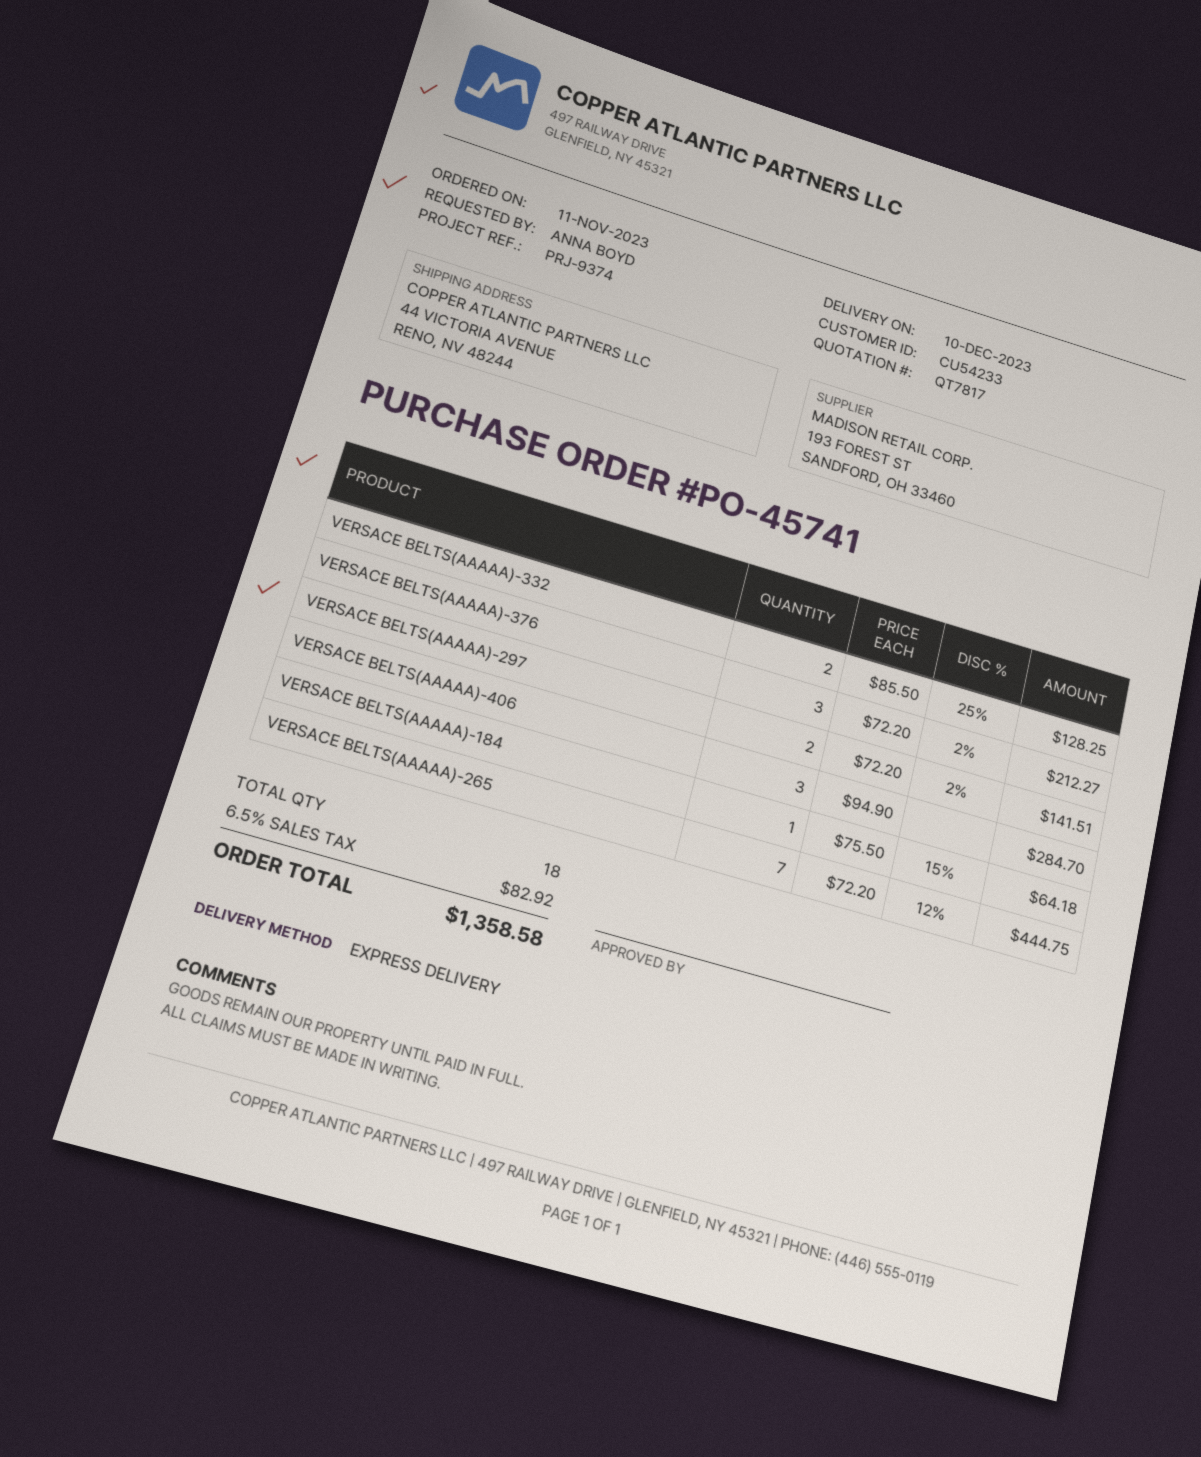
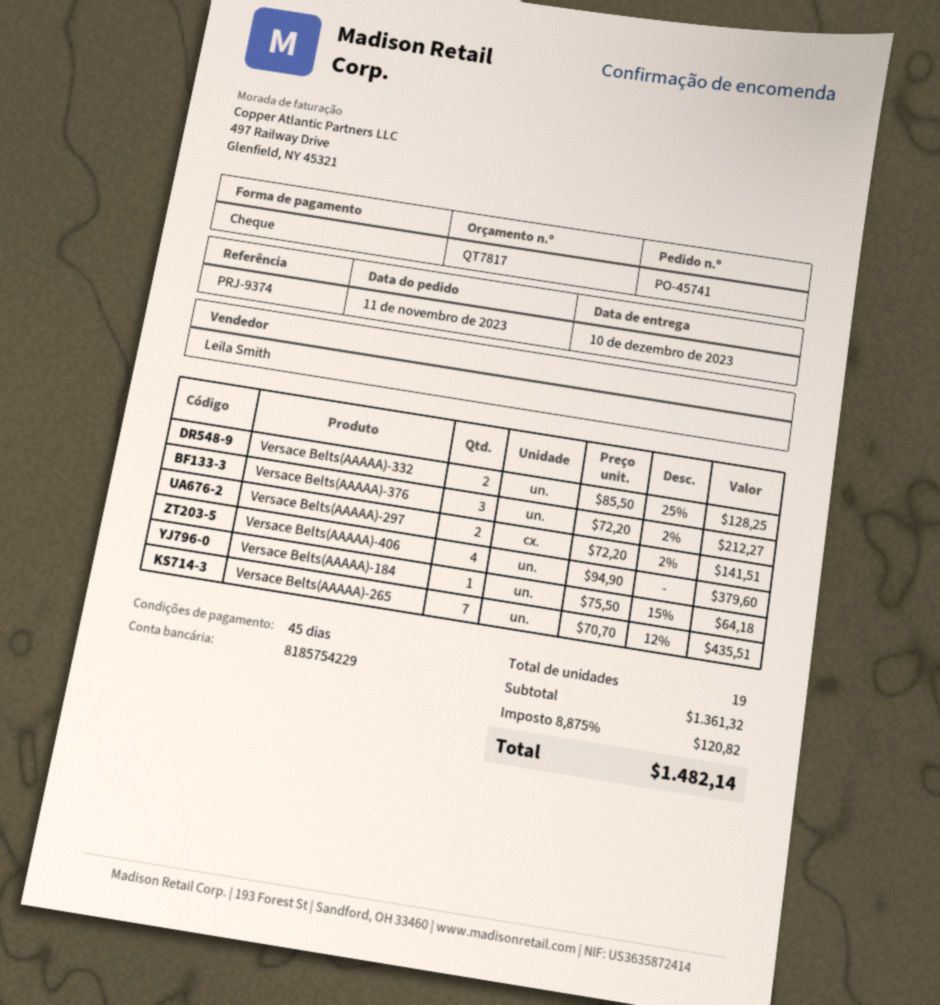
VERSACE BELTS(AAAAA)-406: 3 x 94.90 = 284.70 -> 4 x 94.90 = 379.60
VERSACE BELTS(AAAAA)-265: 7 x 72.20 - 12% = 444.75 -> 7 x 70.70 - 12% = 435.51
total quantity: 18 -> 19
tax: 6.5% = 82.92 -> 8.875% = 120.82
total: 1358.58 -> 1482.14

